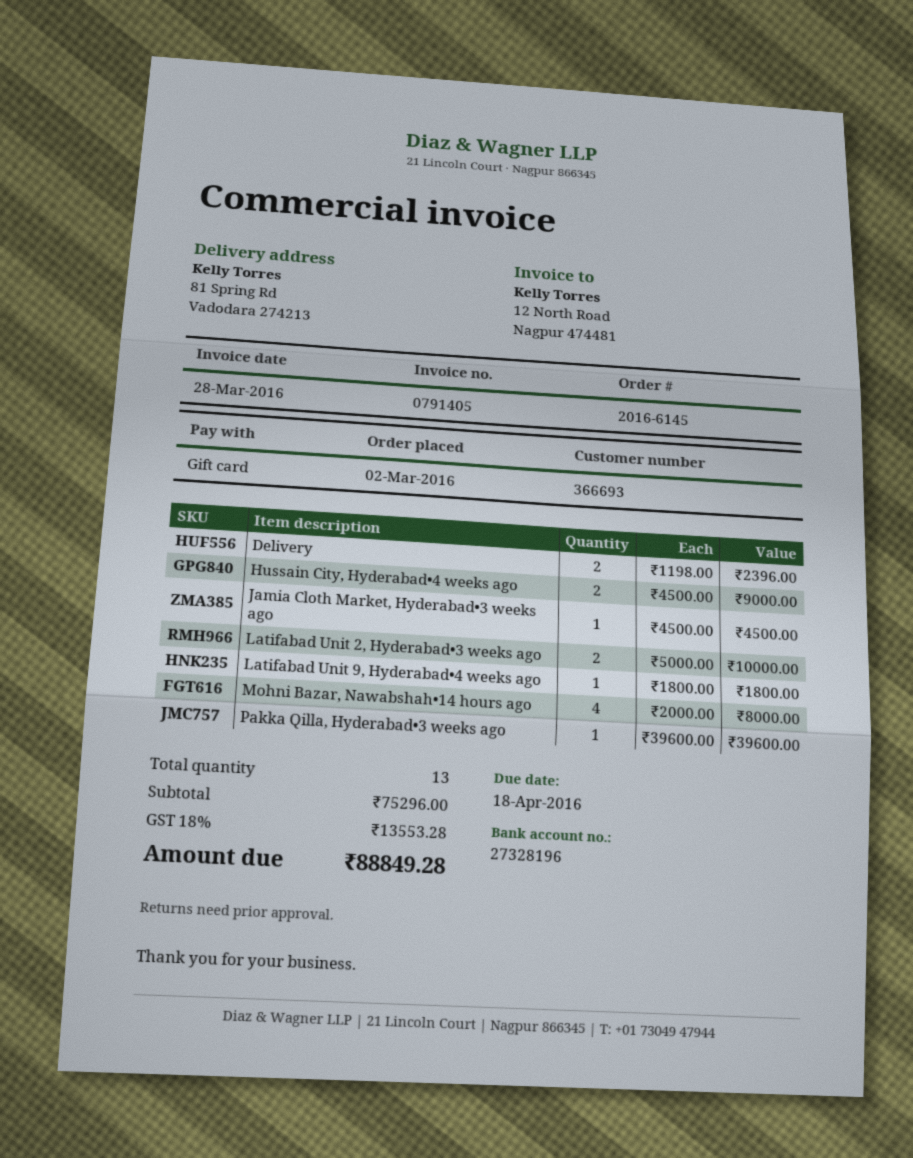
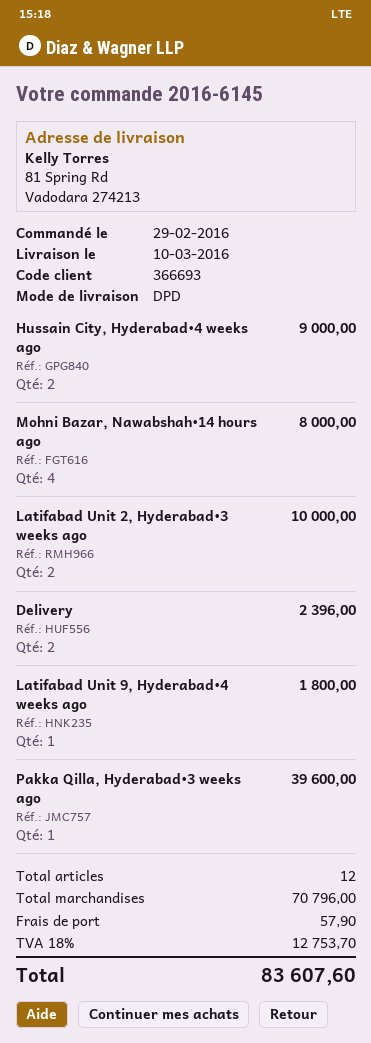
order date: 2016-03-02 -> 2016-02-29
Jamia Cloth Market, Hyderabad•3 weeks ago: 1 for 4500.00 -> none
total quantity: 13 -> 12
subtotal: 75296.00 -> 70796.00
shipping: none -> 57.90
tax: 18% = 13553.28 -> 18% = 12753.70
total: 88849.28 -> 83607.60

